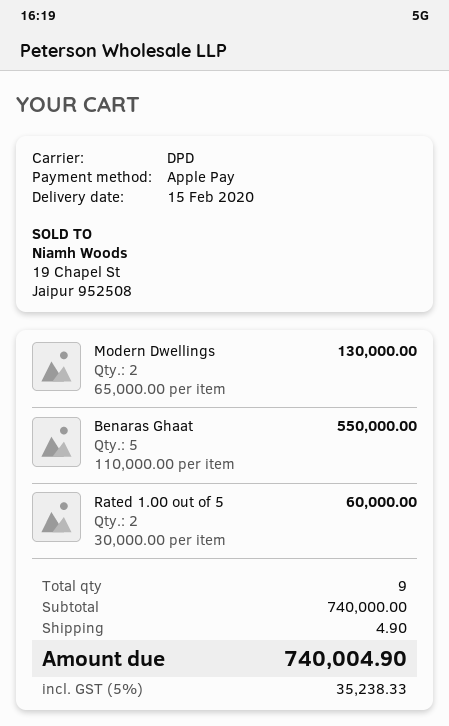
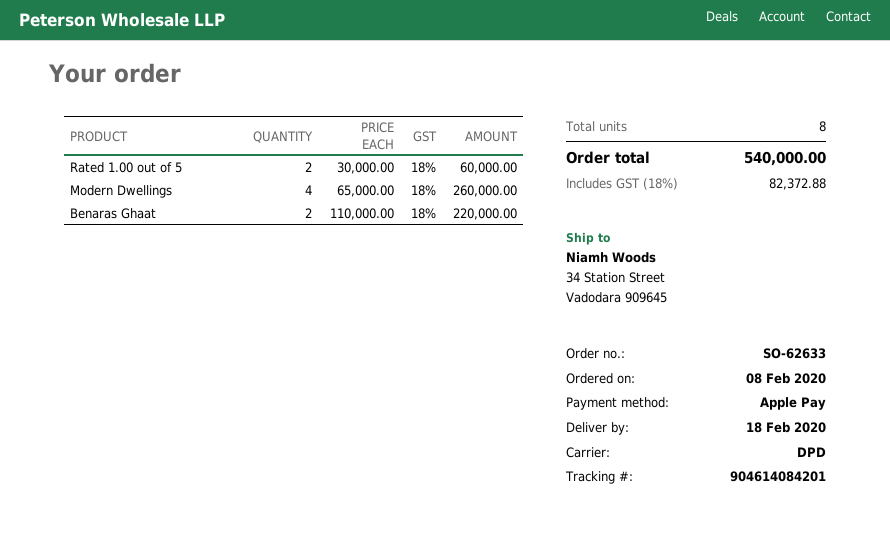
delivery date: 2020-02-15 -> 2020-02-18
Modern Dwellings: 2 x 65000.00 = 130000.00 -> 4 x 65000.00 = 260000.00
Benaras Ghaat: 5 x 110000.00 = 550000.00 -> 2 x 110000.00 = 220000.00
total quantity: 9 -> 8
shipping: 4.90 -> none
tax: 5% = 35238.33 -> 18% = 82372.88
total: 740004.90 -> 540000.00

